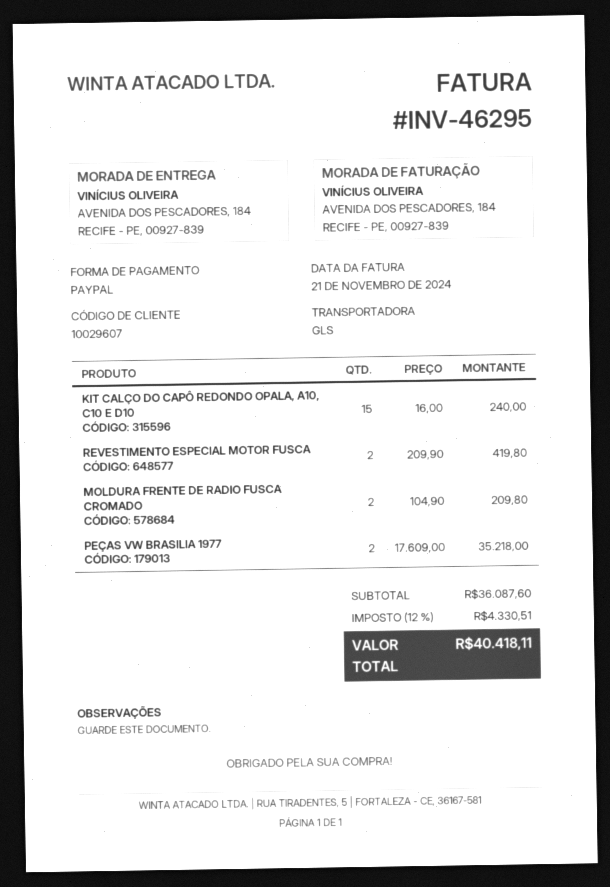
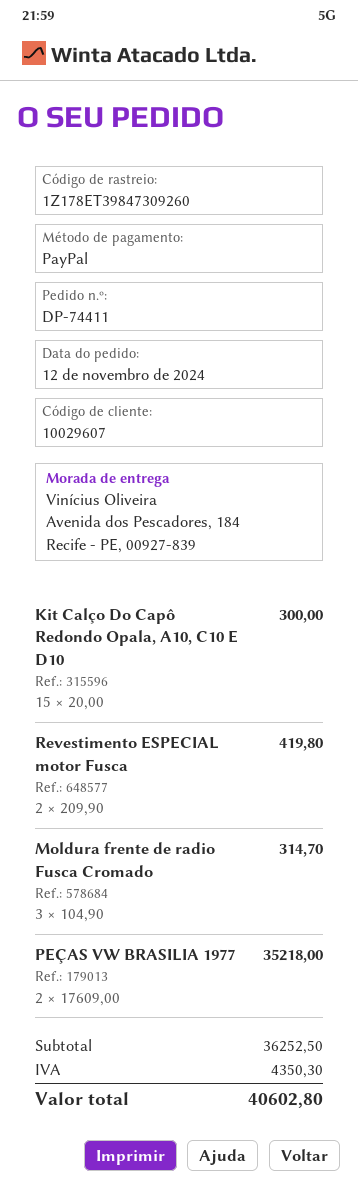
KIT CALÇO DO CAPÔ REDONDO OPALA, A10, C10 E D10: 15 x 16.00 = 240.00 -> 15 x 20.00 = 300.00
MOLDURA FRENTE DE RADIO FUSCA CROMADO: 2 x 104.90 = 209.80 -> 3 x 104.90 = 314.70
subtotal: 36087.60 -> 36252.50
tax: 4330.51 -> 4350.30
total: 40418.11 -> 40602.80

